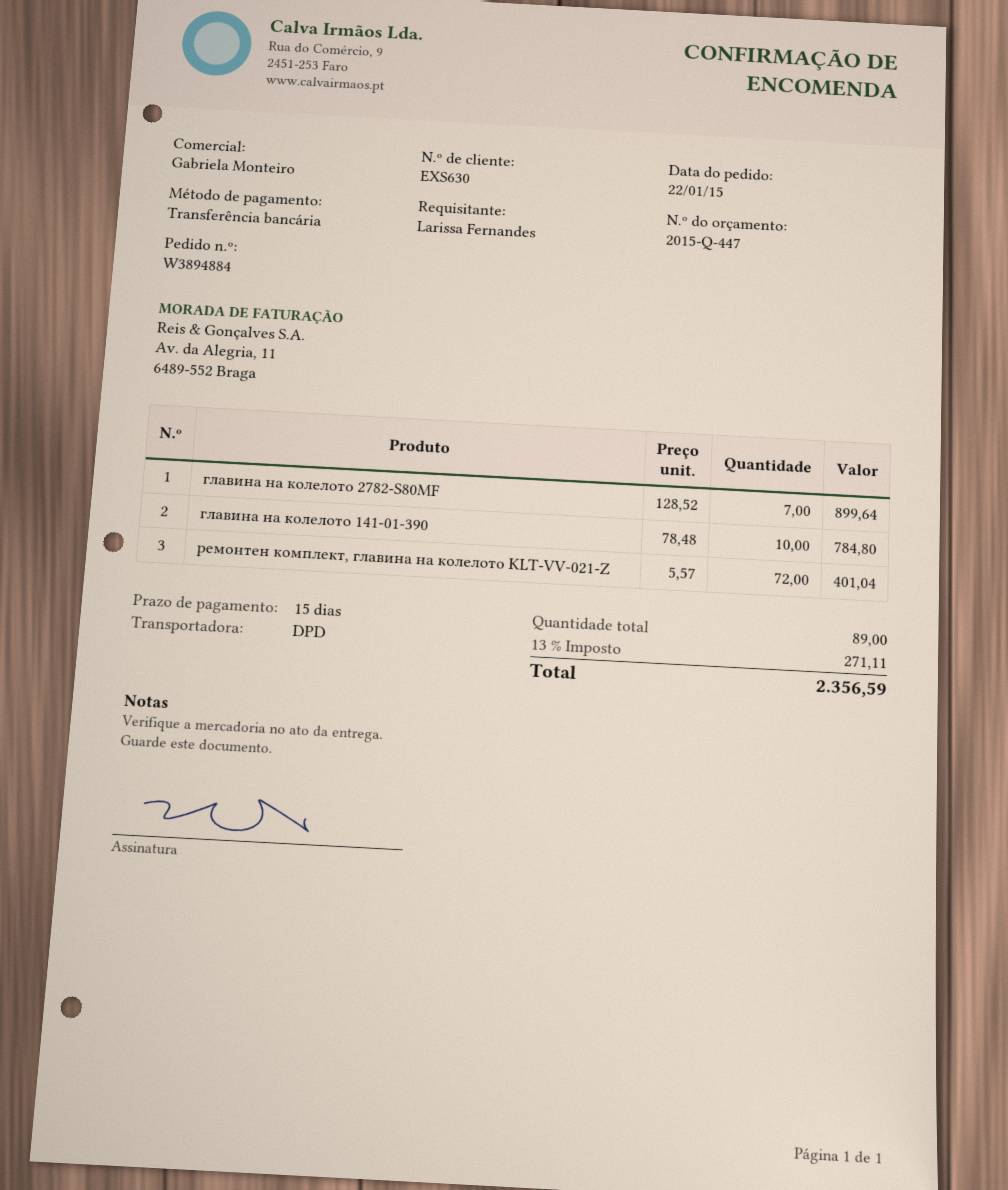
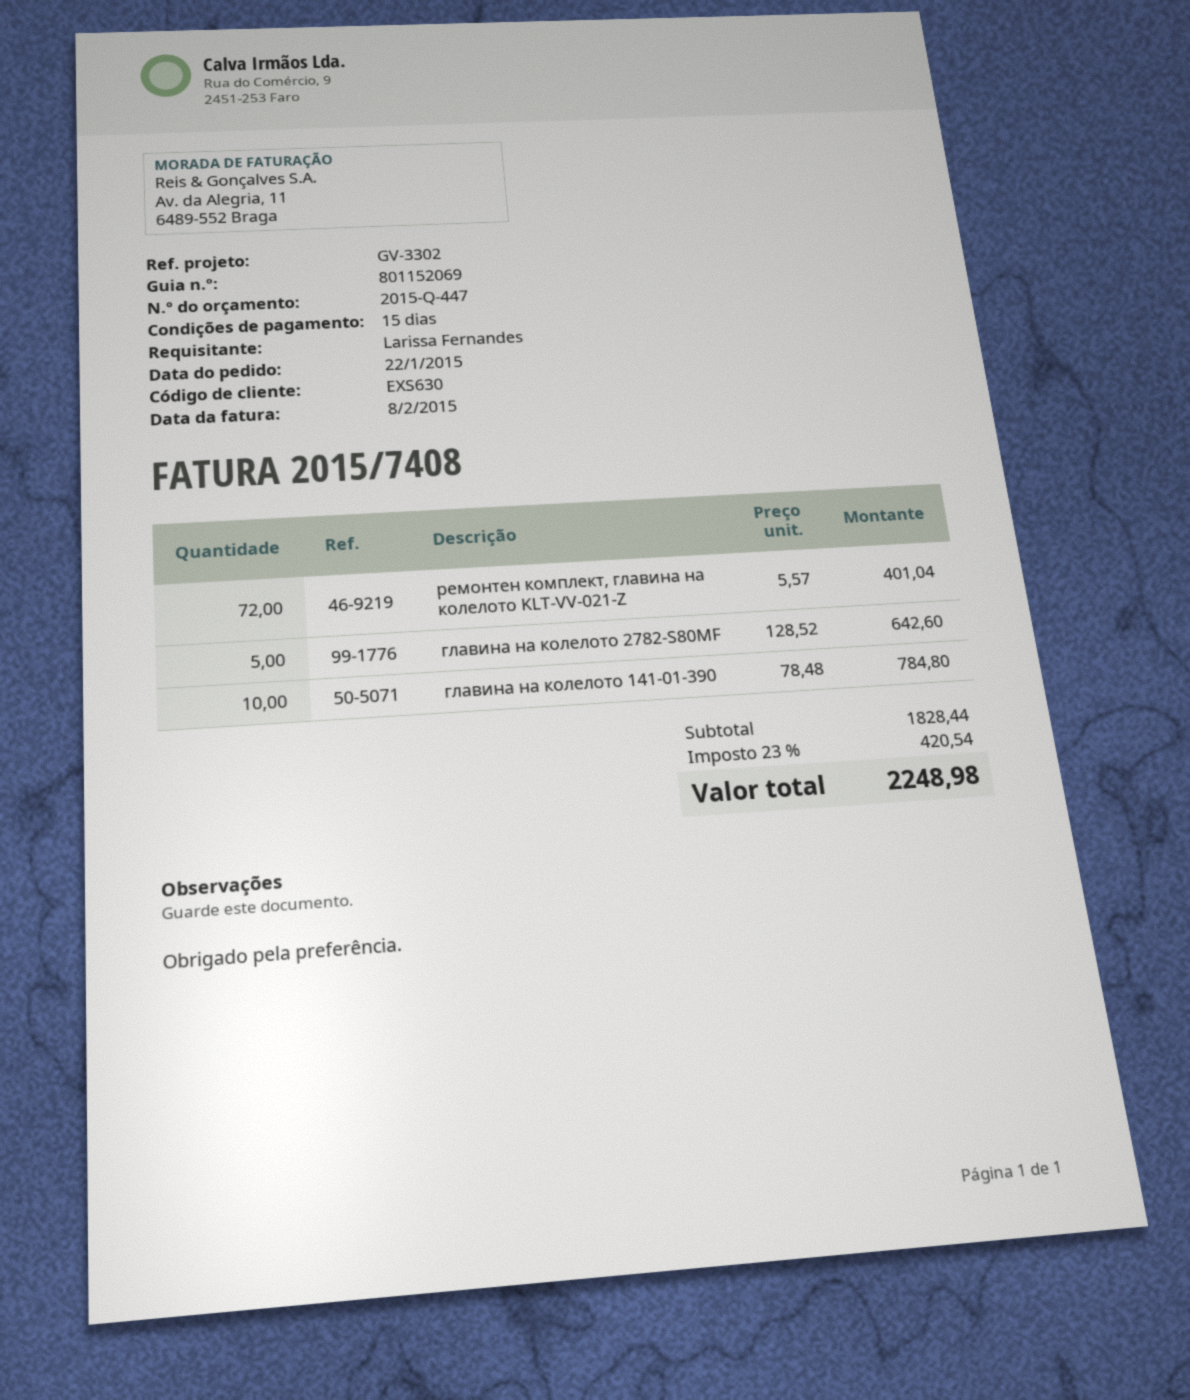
главина на колелото 2782-S80MF: 7 x 128.52 = 899.64 -> 5 x 128.52 = 642.60
tax: 13% = 271.11 -> 23% = 420.54
total: 2356.59 -> 2248.98

